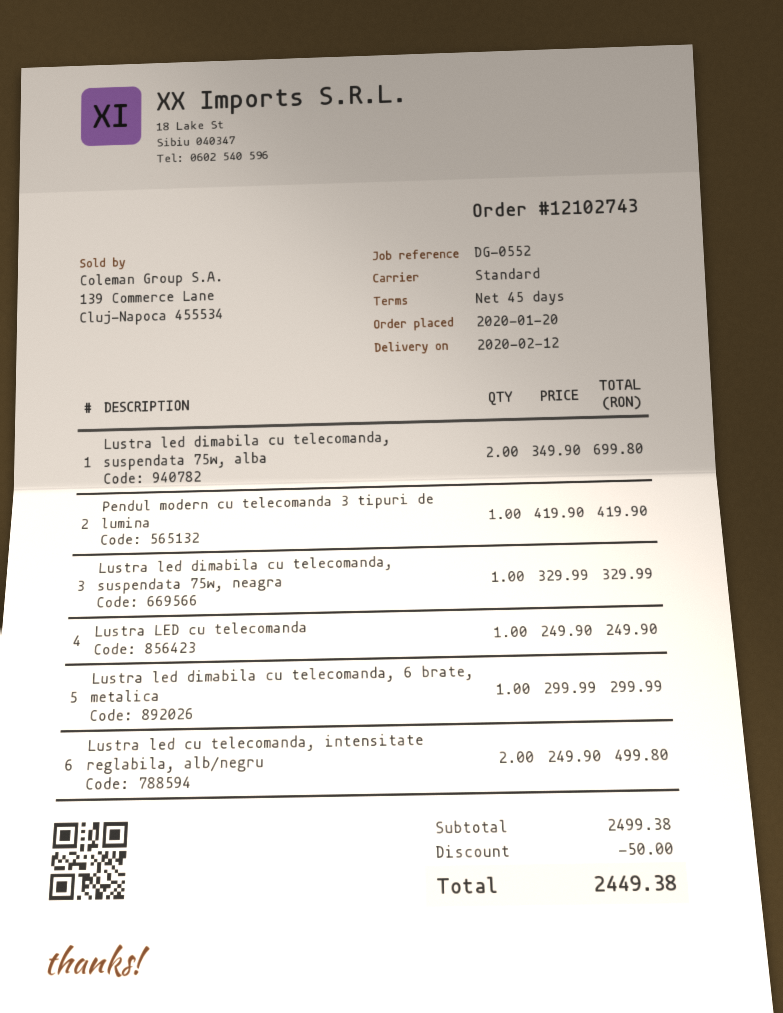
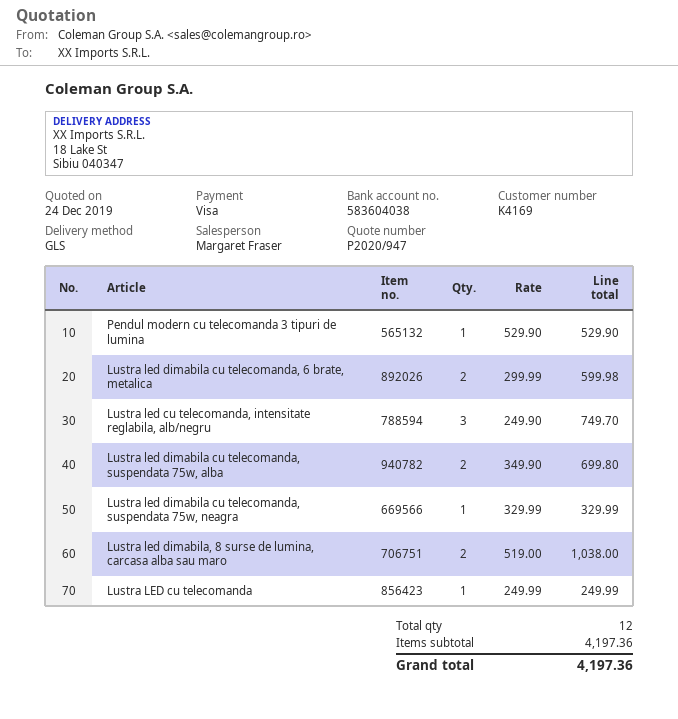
shipping method: standard -> GLS
Pendul modern cu telecomanda 3 tipuri de lumina: 1 x 419.90 = 419.90 -> 1 x 529.90 = 529.90
Lustra LED cu telecomanda: 1 x 249.90 = 249.90 -> 1 x 249.99 = 249.99
Lustra led dimabila cu telecomanda, 6 brate, metalica: 1 x 299.99 = 299.99 -> 2 x 299.99 = 599.98
Lustra led cu telecomanda, intensitate reglabila, alb/negru: 2 x 249.90 = 499.80 -> 3 x 249.90 = 749.70
Lustra led dimabila, 8 surse de lumina, carcasa alba sau maro: none -> 2 x 519.00 = 1038.00
subtotal: 2499.38 -> 4197.36
discount: 50.00 -> none
total: 2449.38 -> 4197.36

